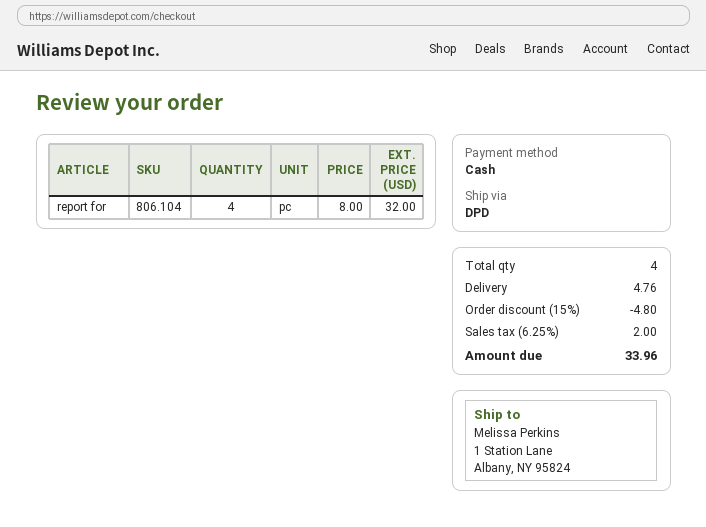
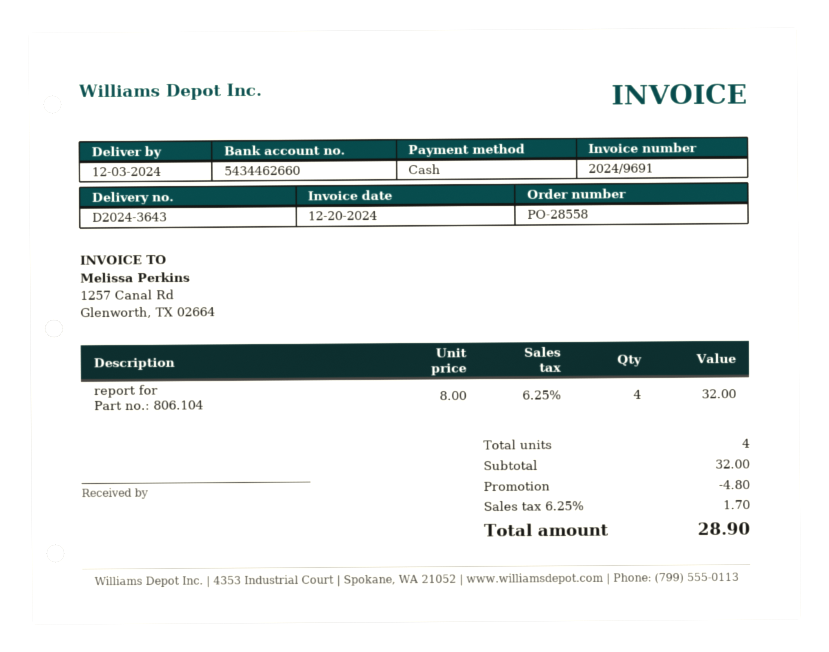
shipping: 4.76 -> none
tax: 6.25% = 2.00 -> 6.25% = 1.70
total: 33.96 -> 28.90

